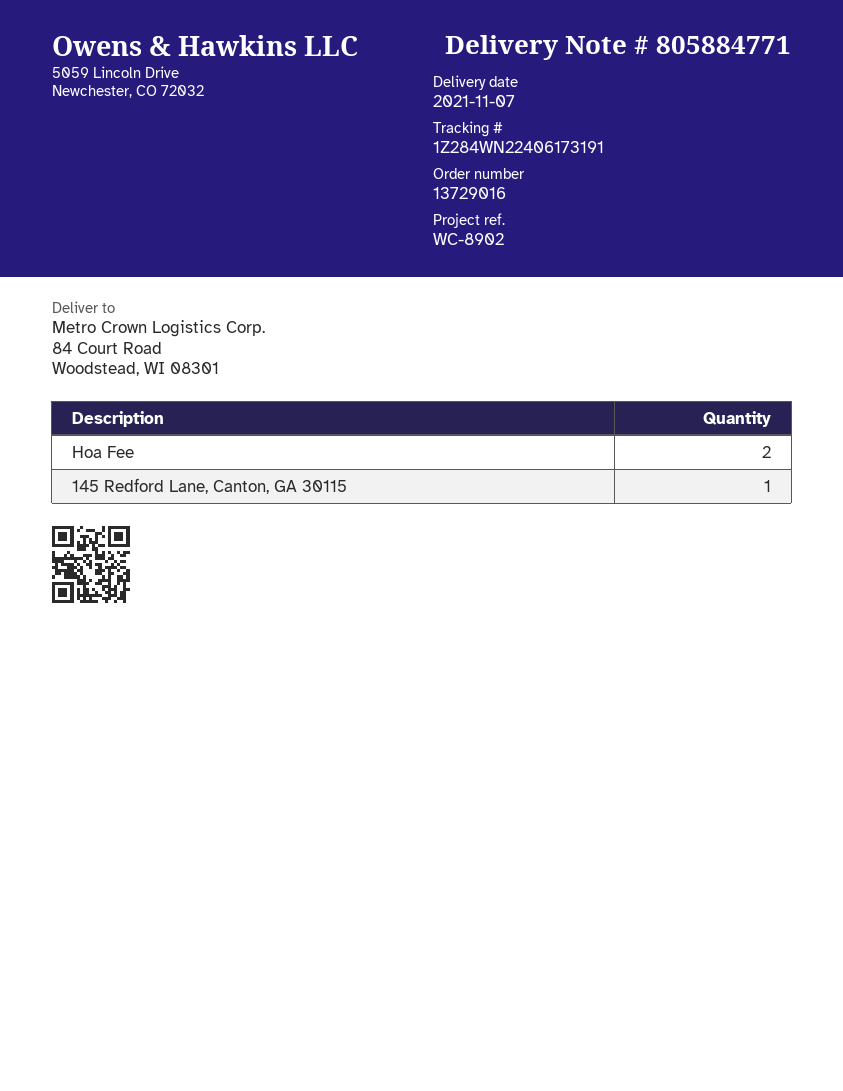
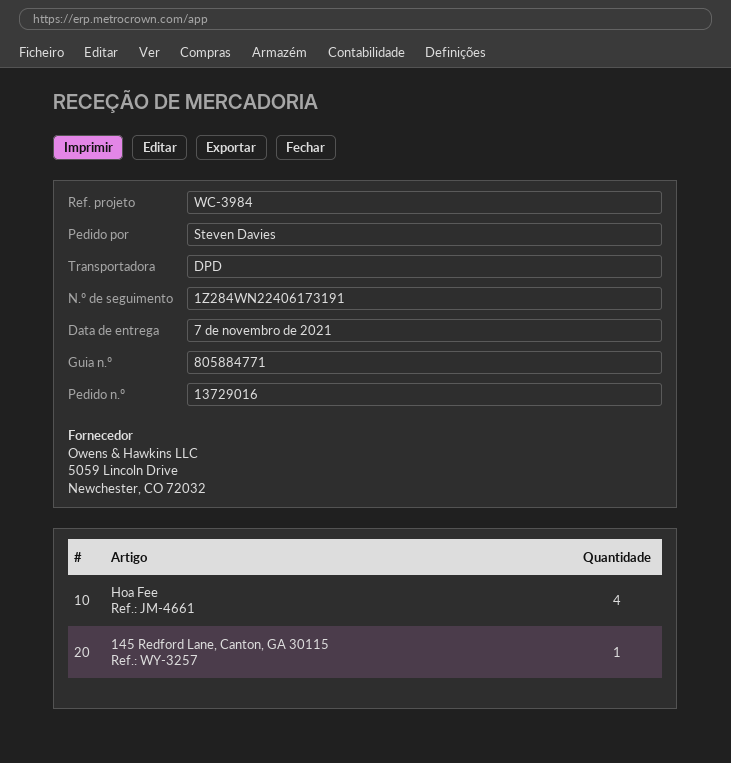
reference: WC-8902 -> WC-3984
Hoa Fee: 2 -> 4

